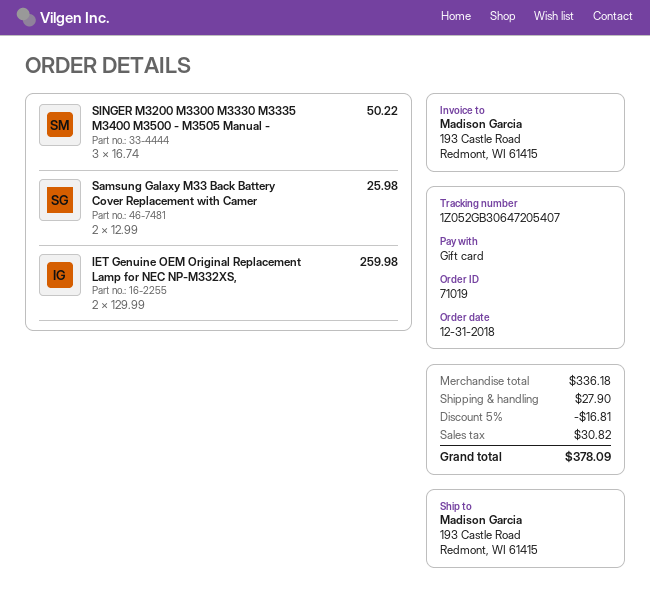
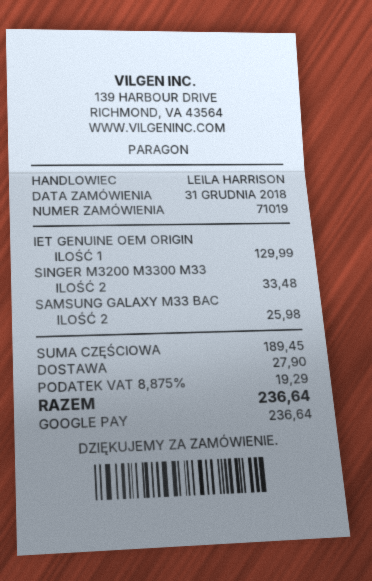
payment method: gift card -> Google Pay
SINGER M3200 M3300 M3330 M3335 M3400 M3500 - M3505 Manual -: 3 for 50.22 -> 2 for 33.48
IET Genuine OEM Original Replacement Lamp for NEC NP-M332XS,: 2 for 259.98 -> 1 for 129.99
subtotal: 336.18 -> 189.45
discount: 5% = 16.81 -> none
tax: 30.82 -> 19.29
total: 378.09 -> 236.64

